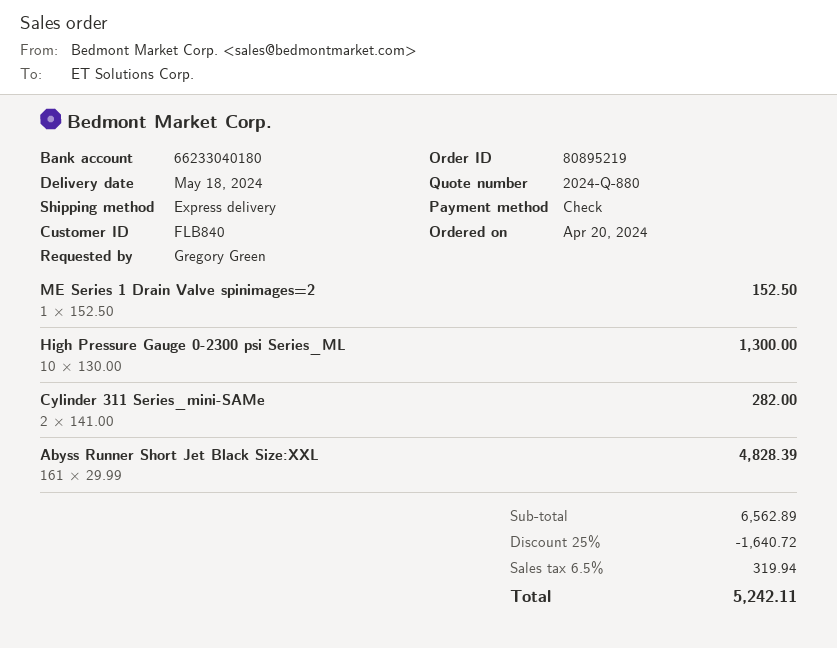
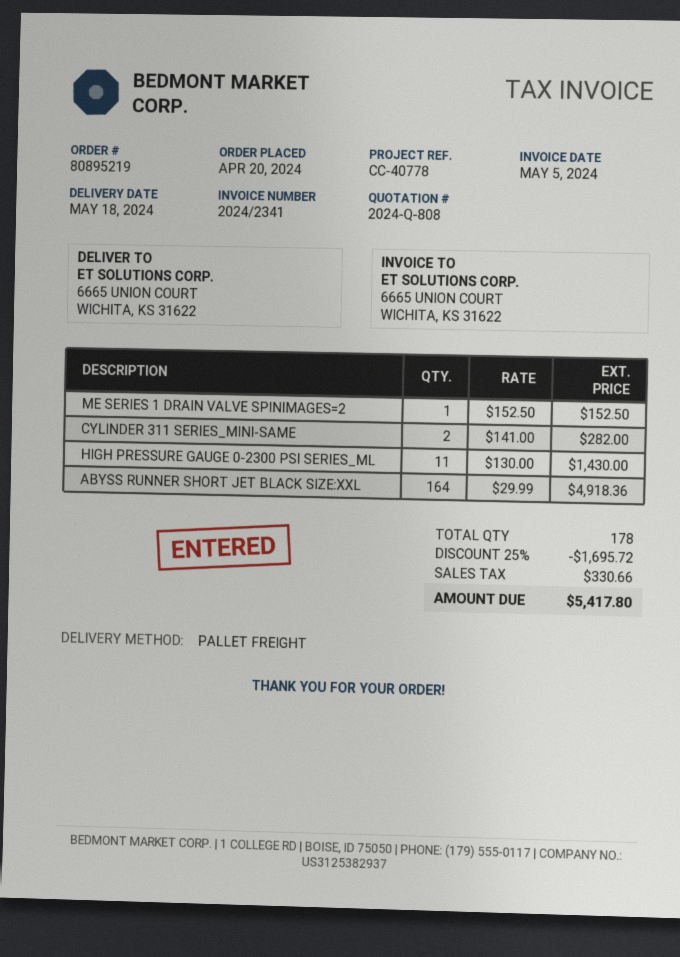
quote number: 2024-Q-880 -> 2024-Q-808
shipping method: express -> pallet freight
High Pressure Gauge 0-2300 psi Series_ML: 10 x 130.00 = 1300.00 -> 11 x 130.00 = 1430.00
Abyss Runner Short Jet Black Size:XXL: 161 x 29.99 = 4828.39 -> 164 x 29.99 = 4918.36
discount: 25% = 1640.72 -> 25% = 1695.72
tax: 319.94 -> 330.66
total: 5242.11 -> 5417.80

